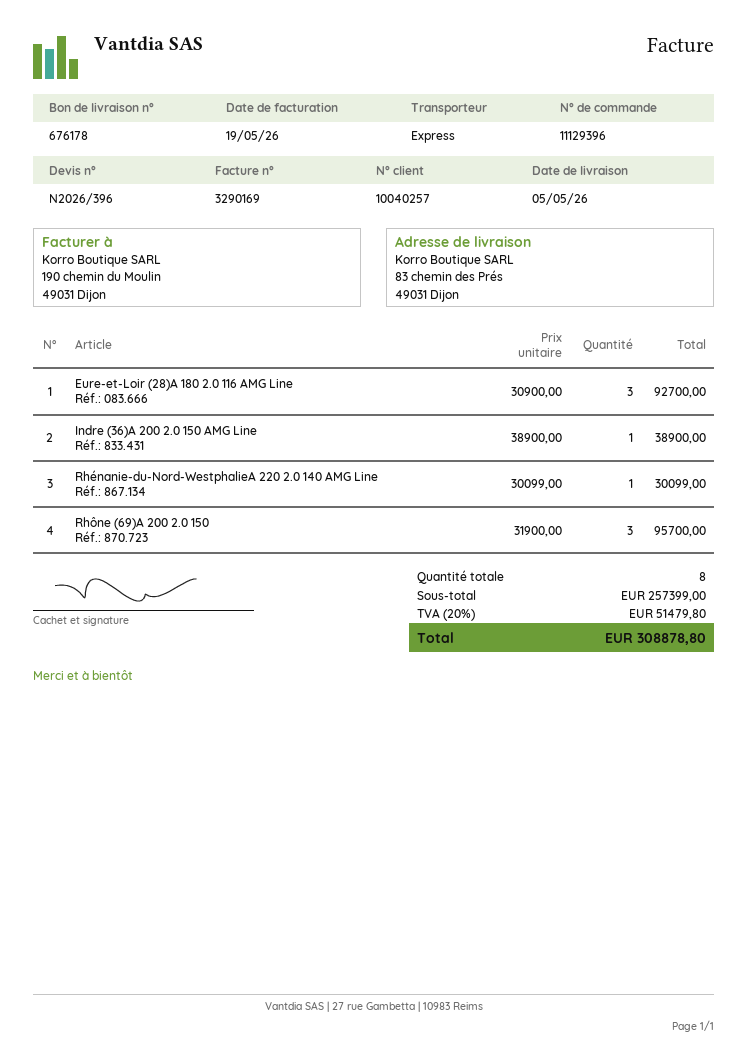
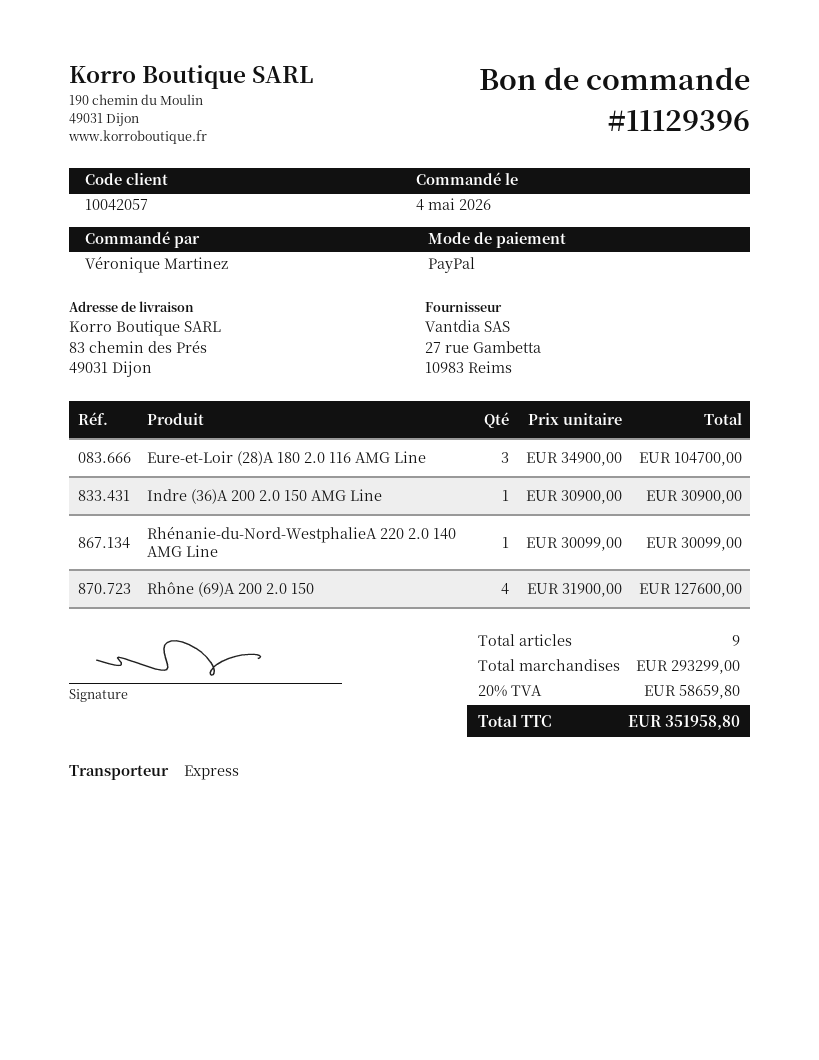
customer number: 10040257 -> 10042057
Eure-et-Loir (28)A 180 2.0 116 AMG Line: 3 x 30900.00 = 92700.00 -> 3 x 34900.00 = 104700.00
Indre (36)A 200 2.0 150 AMG Line: 1 x 38900.00 = 38900.00 -> 1 x 30900.00 = 30900.00
Rhône (69)A 200 2.0 150: 3 x 31900.00 = 95700.00 -> 4 x 31900.00 = 127600.00
total quantity: 8 -> 9
subtotal: 257399.00 -> 293299.00
tax: 20% = 51479.80 -> 20% = 58659.80
total: 308878.80 -> 351958.80

